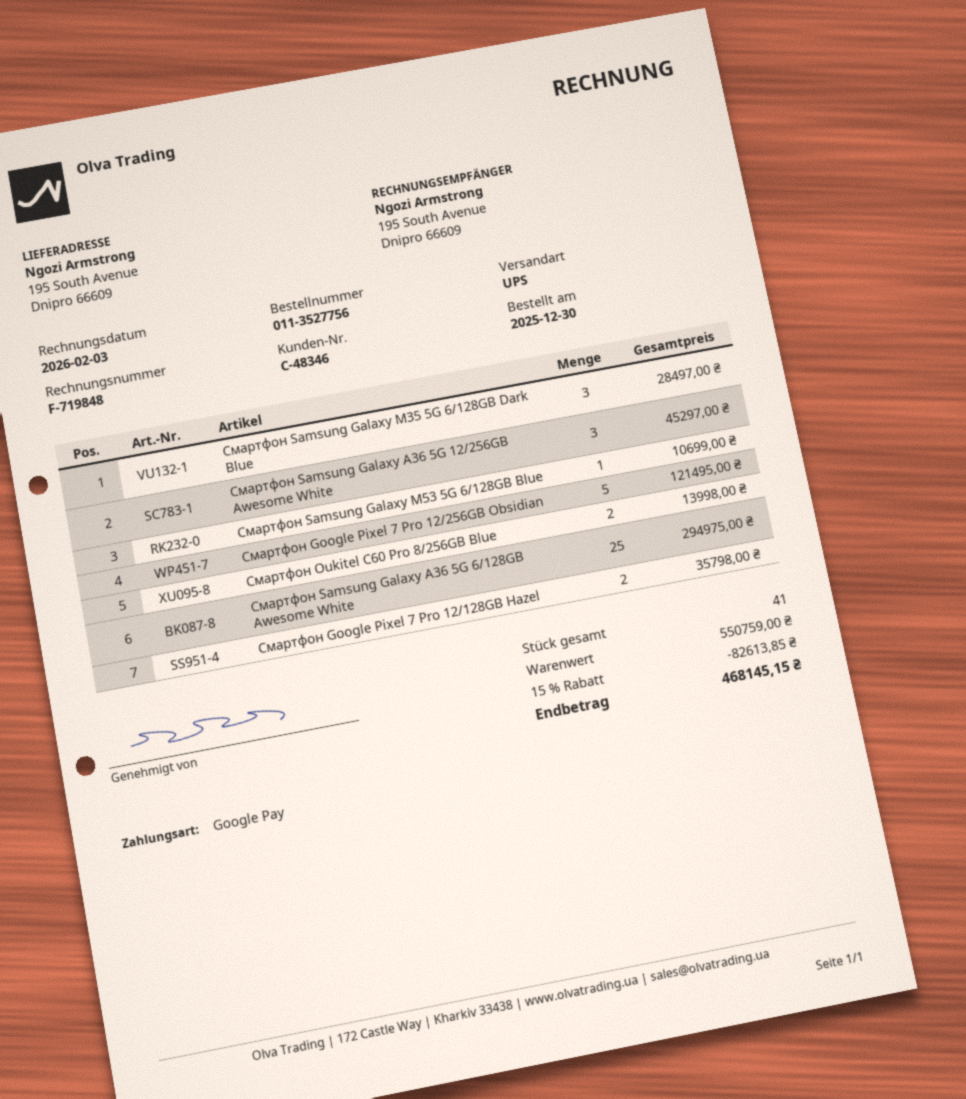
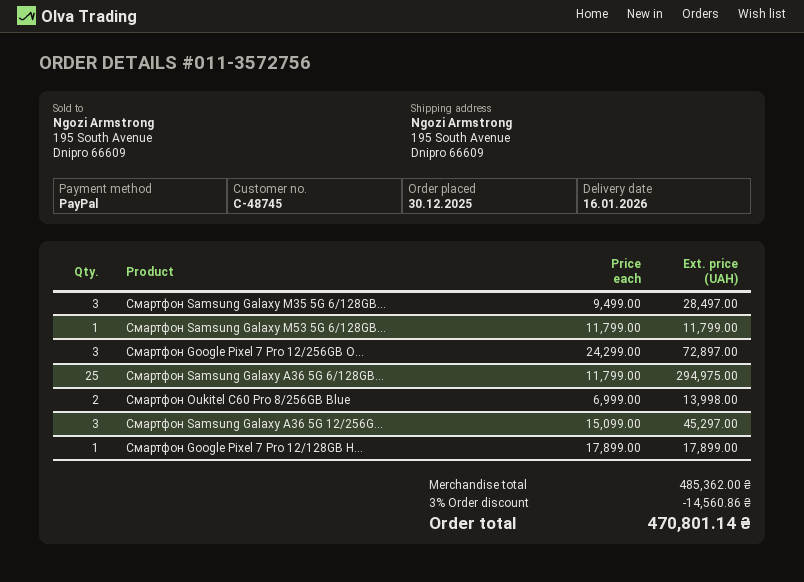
order number: 011-3527756 -> 011-3572756
customer number: C-48346 -> C-48745
payment method: Google Pay -> PayPal
Смартфон Samsung Galaxy M53 5G 6/128GB Blue: 1 for 10699.00 -> 1 for 11799.00
Смартфон Google Pixel 7 Pro 12/256GB Obsidian: 5 for 121495.00 -> 3 for 72897.00
Смартфон Google Pixel 7 Pro 12/128GB Hazel: 2 for 35798.00 -> 1 for 17899.00
subtotal: 550759.00 -> 485362.00
discount: 15% = 82613.85 -> 3% = 14560.86
total: 468145.15 -> 470801.14

